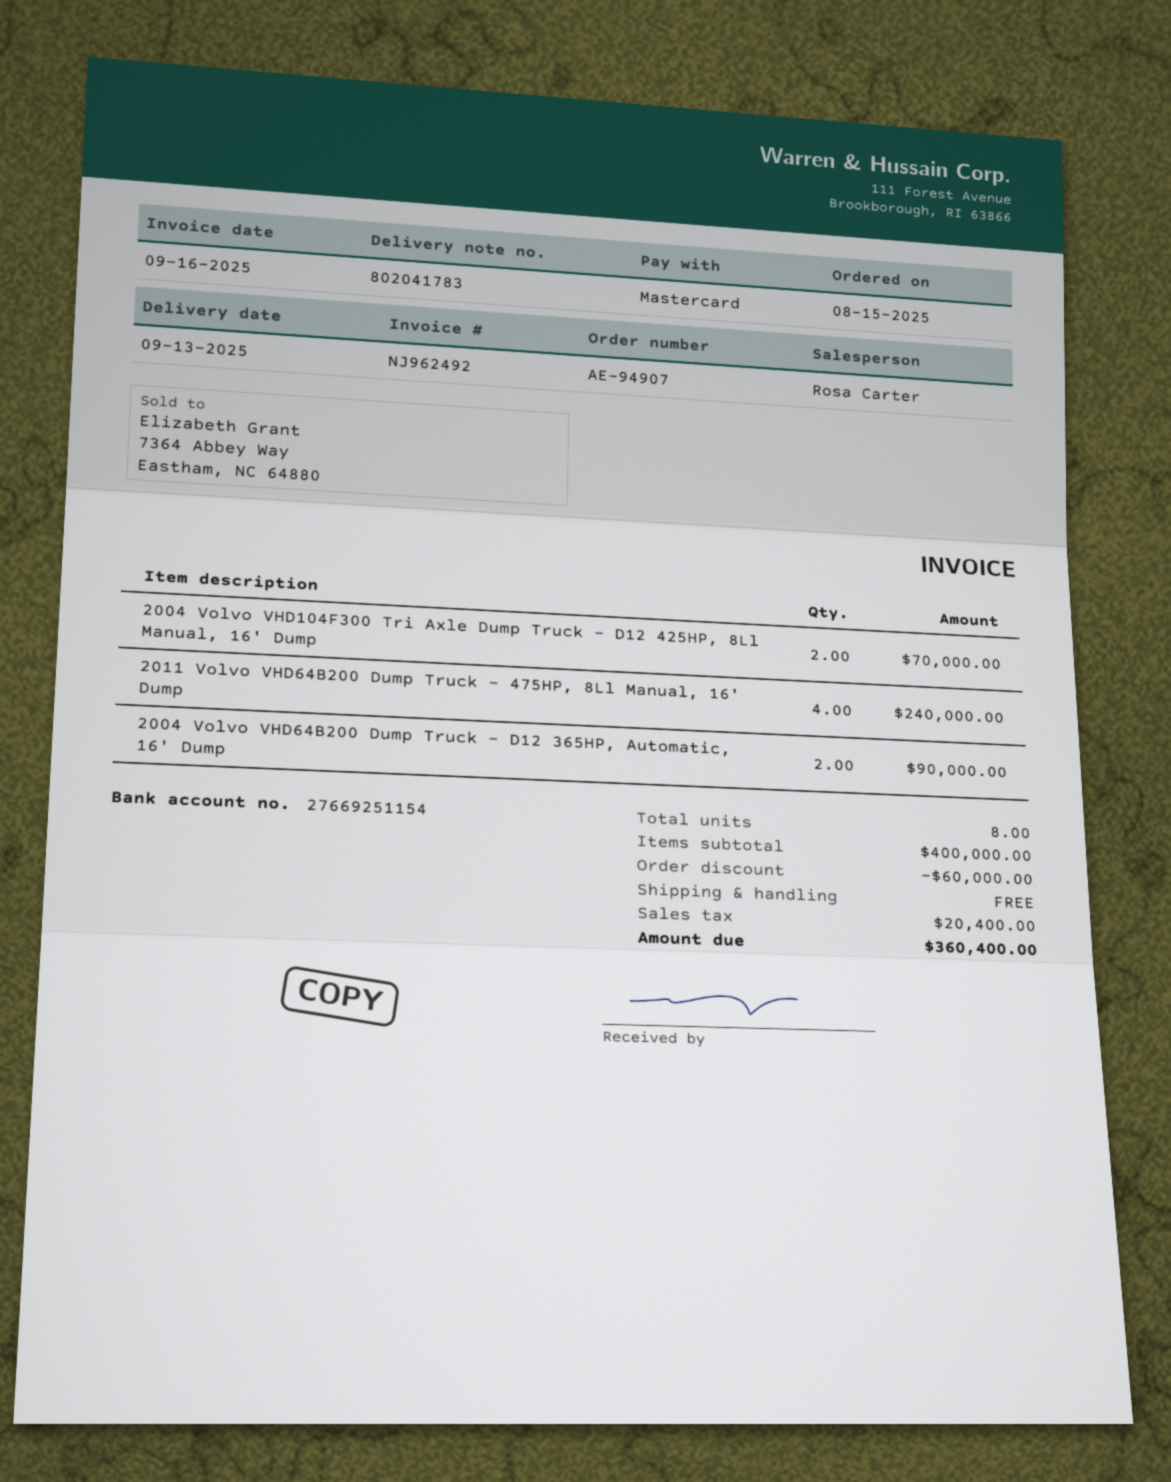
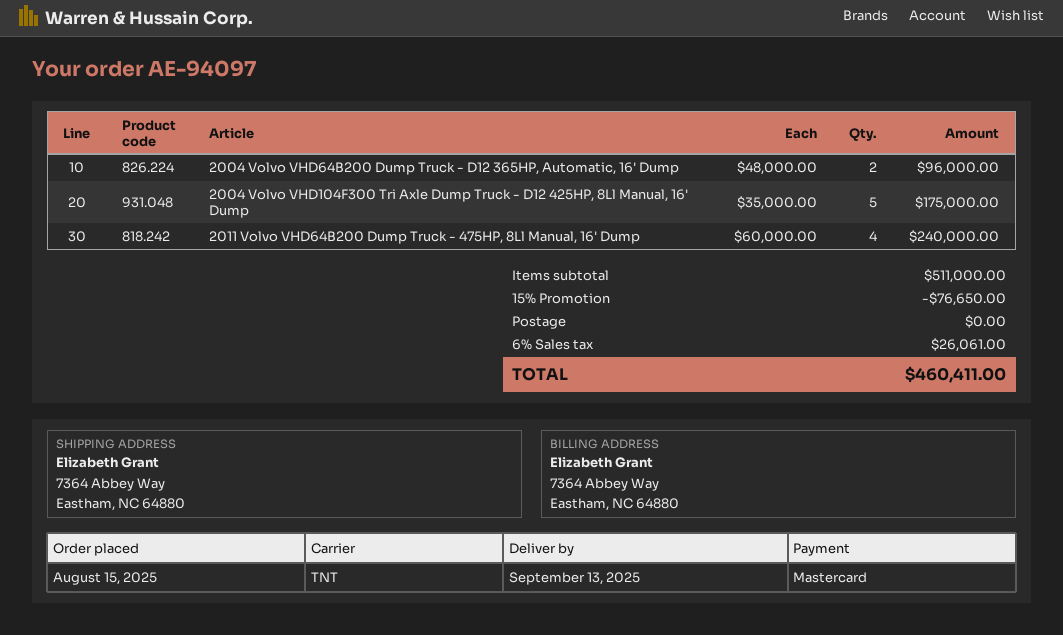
order number: AE-94907 -> AE-94097
2004 Volvo VHD104F300 Tri Axle Dump Truck - D12 425HP, 8Ll Manual, 16' Dump: 2 for 70000.00 -> 5 for 175000.00
2004 Volvo VHD64B200 Dump Truck - D12 365HP, Automatic, 16' Dump: 2 for 90000.00 -> 2 for 96000.00
subtotal: 400000.00 -> 511000.00
discount: 60000.00 -> 76650.00
tax: 20400.00 -> 26061.00
total: 360400.00 -> 460411.00

